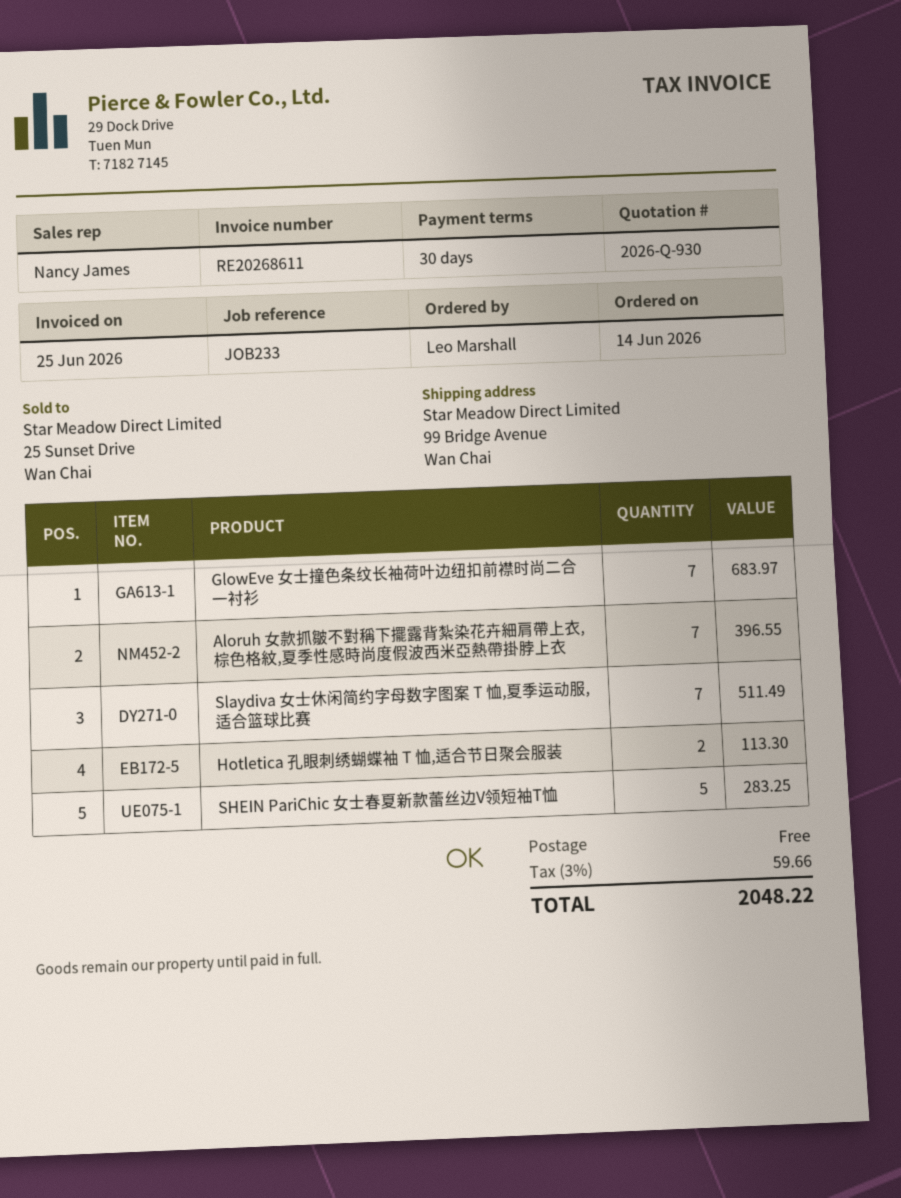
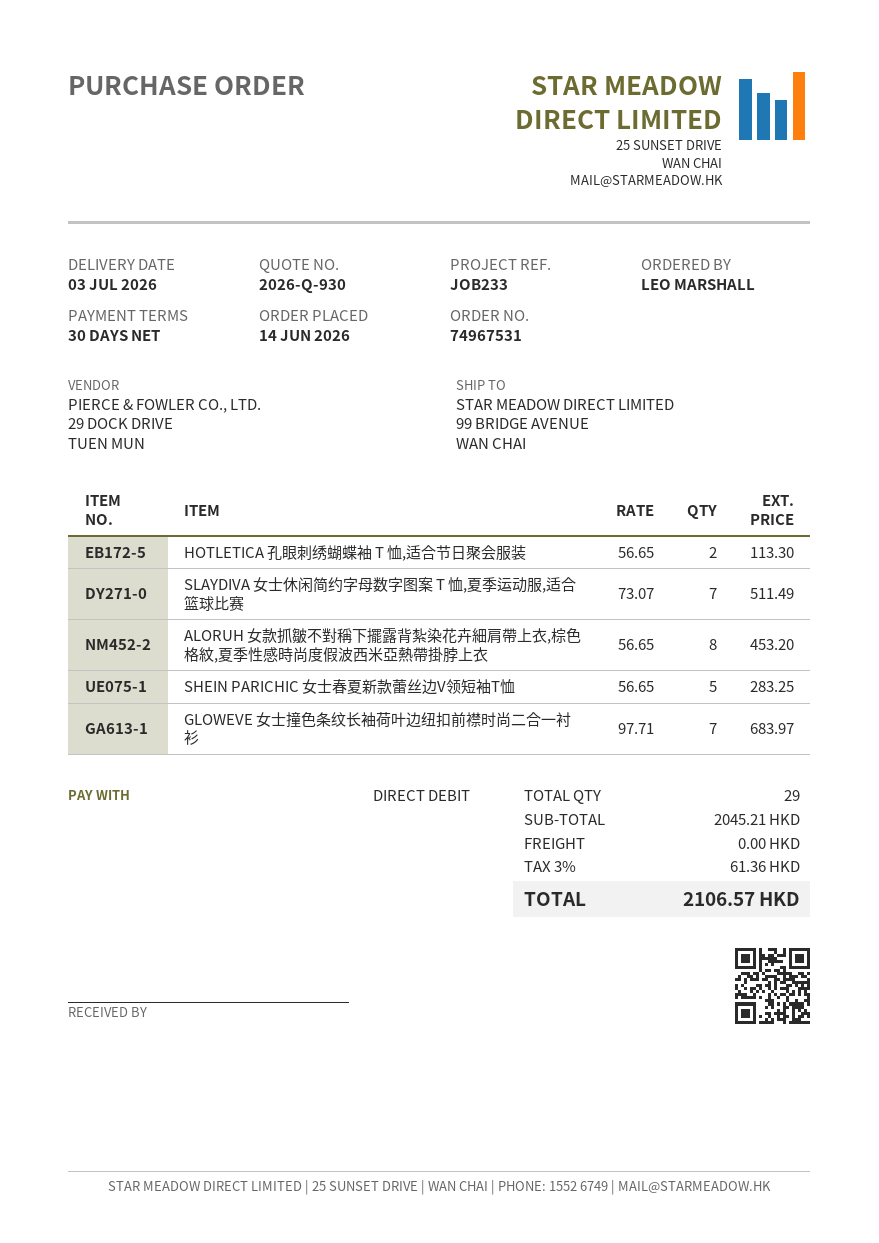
Aloruh 女款抓皺不對稱下擺露背紮染花卉細肩帶上衣,棕色格紋,夏季性感時尚度假波西米亞熱帶掛脖上衣: 7 for 396.55 -> 8 for 453.20
tax: 3% = 59.66 -> 3% = 61.36
total: 2048.22 -> 2106.57

